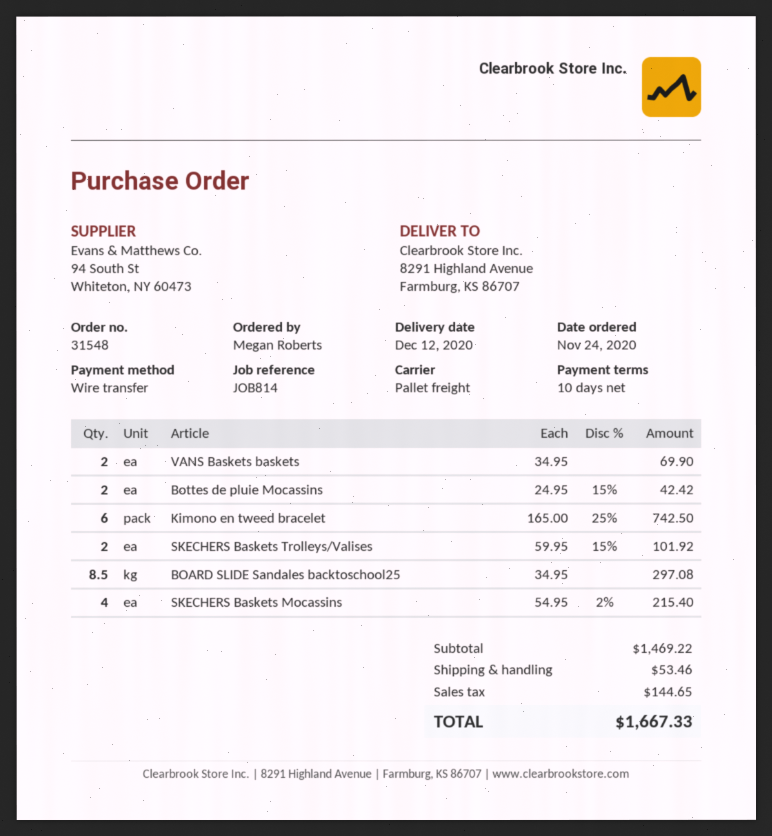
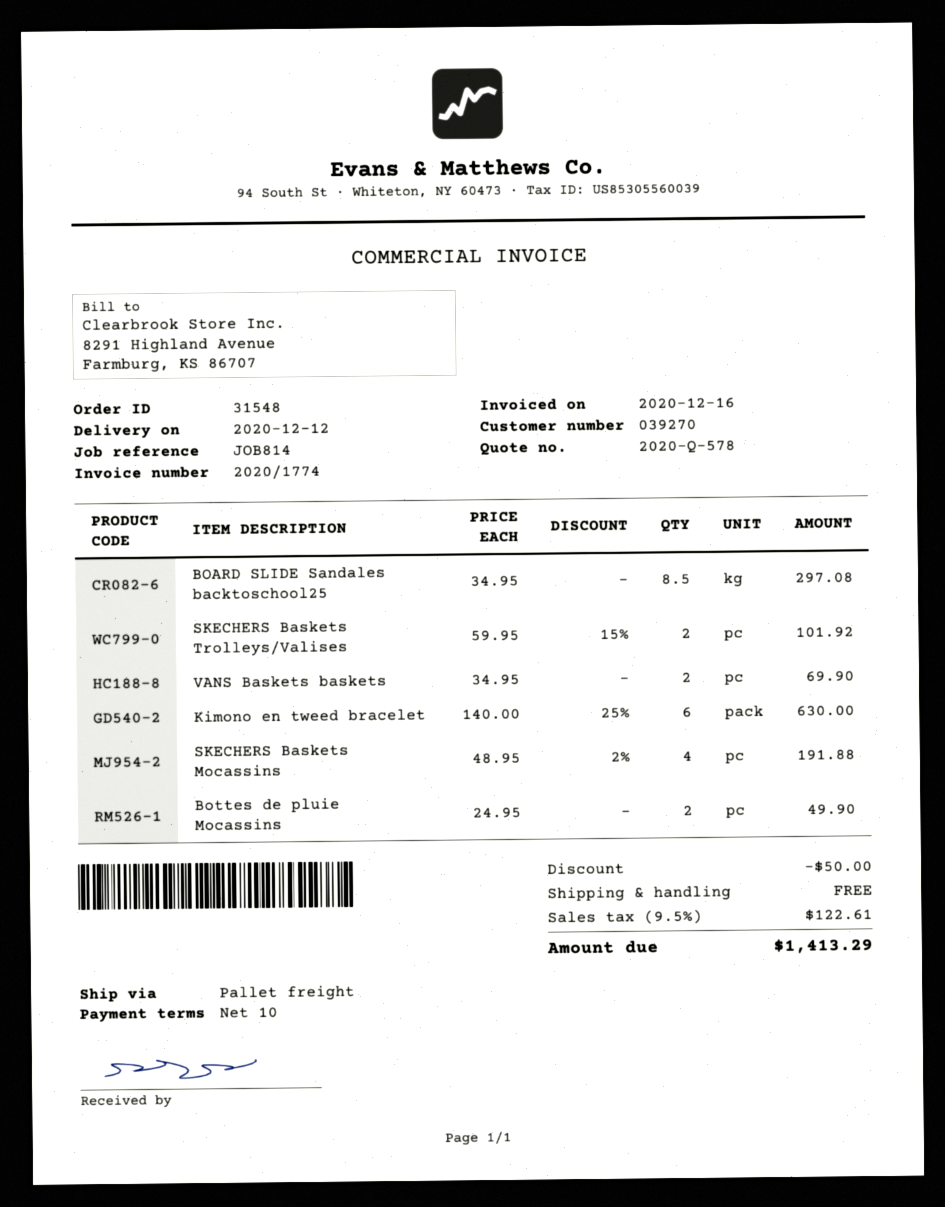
Bottes de pluie Mocassins: 2 x 24.95 - 15% = 42.42 -> 2 x 24.95 = 49.90
Kimono en tweed bracelet: 6 x 165.00 - 25% = 742.50 -> 6 x 140.00 - 25% = 630.00
SKECHERS Baskets Mocassins: 4 x 54.95 - 2% = 215.40 -> 4 x 48.95 - 2% = 191.88
discount: none -> 50.00
shipping: 53.46 -> 0.00
tax: 144.65 -> 122.61
total: 1667.33 -> 1413.29

